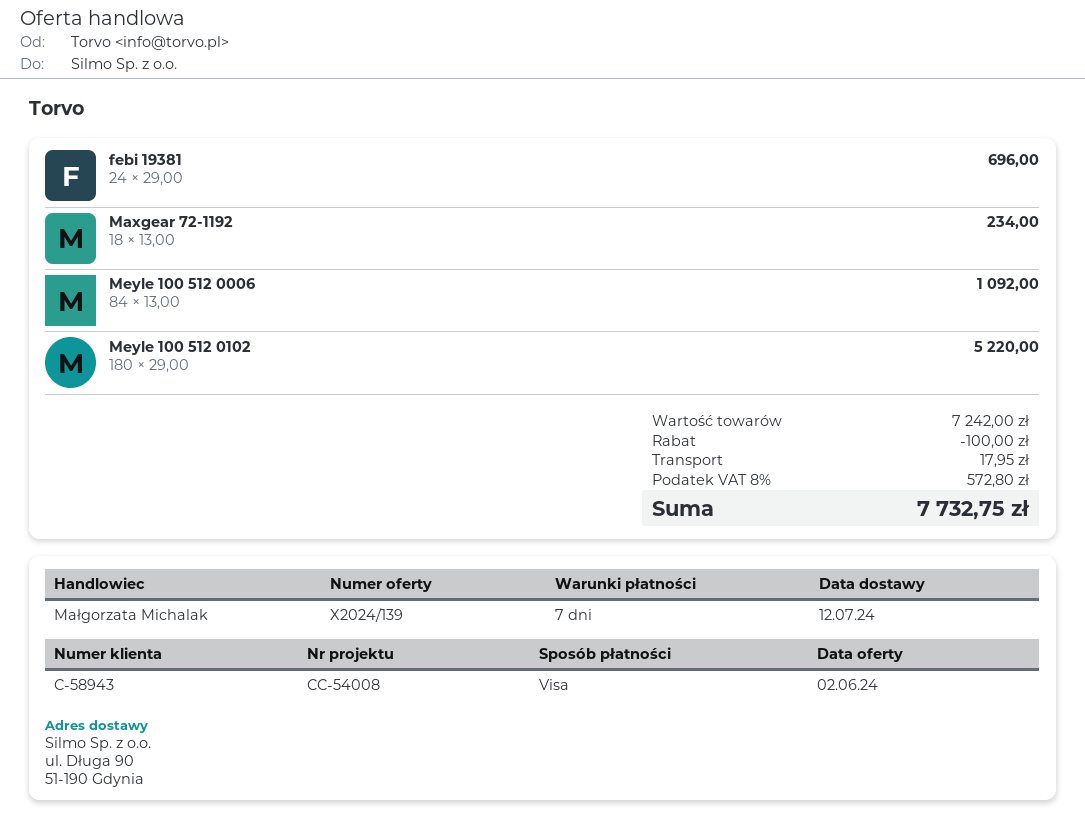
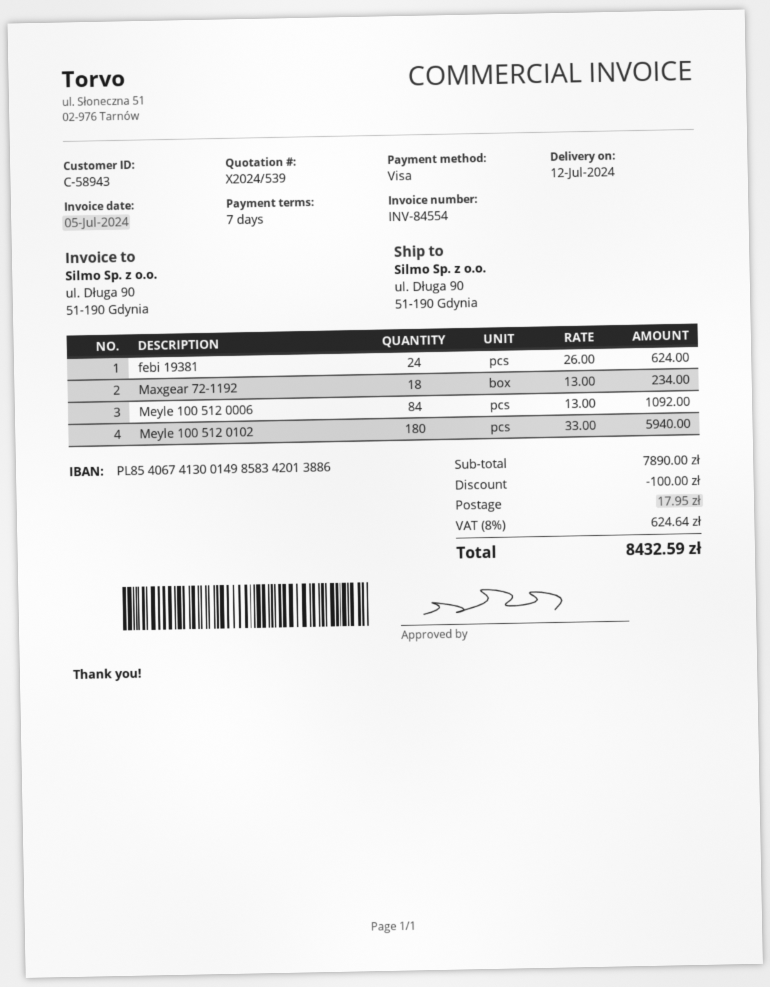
quote number: X2024/139 -> X2024/539
febi 19381: 24 x 29.00 = 696.00 -> 24 x 26.00 = 624.00
Meyle 100 512 0102: 180 x 29.00 = 5220.00 -> 180 x 33.00 = 5940.00
subtotal: 7242.00 -> 7890.00
tax: 8% = 572.80 -> 8% = 624.64
total: 7732.75 -> 8432.59

